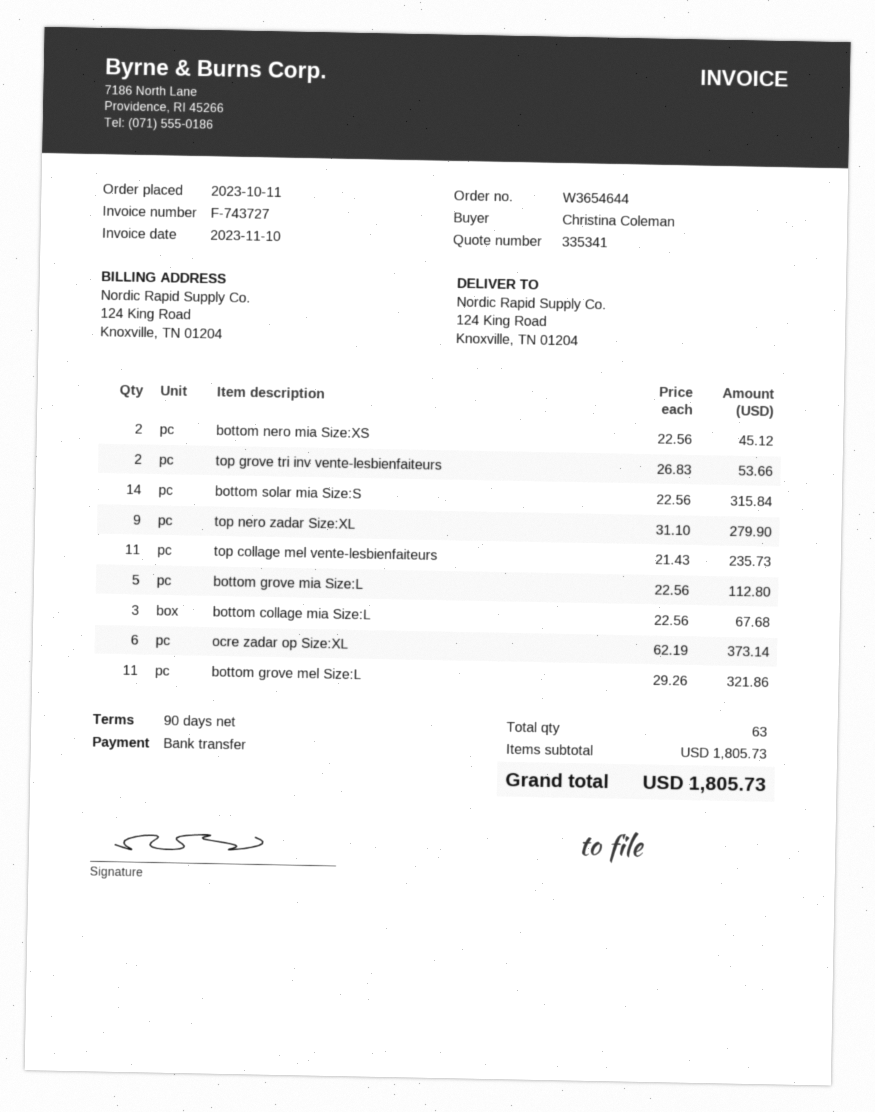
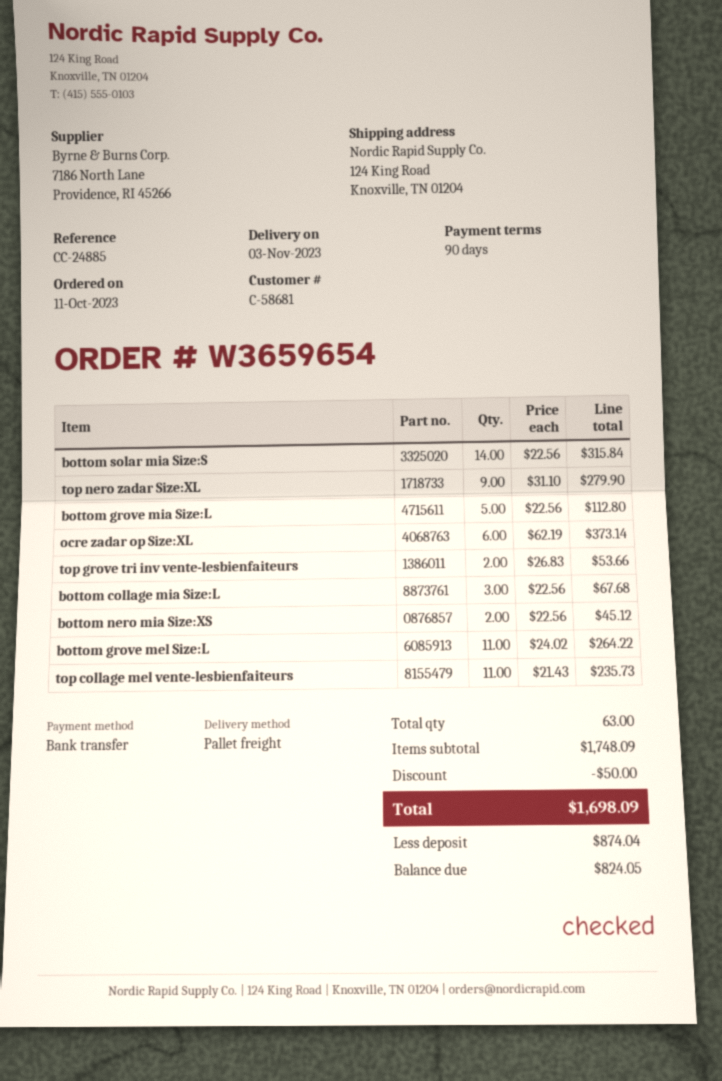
order number: W3654644 -> W3659654
bottom grove mel Size:L: 11 x 29.26 = 321.86 -> 11 x 24.02 = 264.22
subtotal: 1805.73 -> 1748.09
discount: none -> 50.00
total: 1805.73 -> 1698.09

